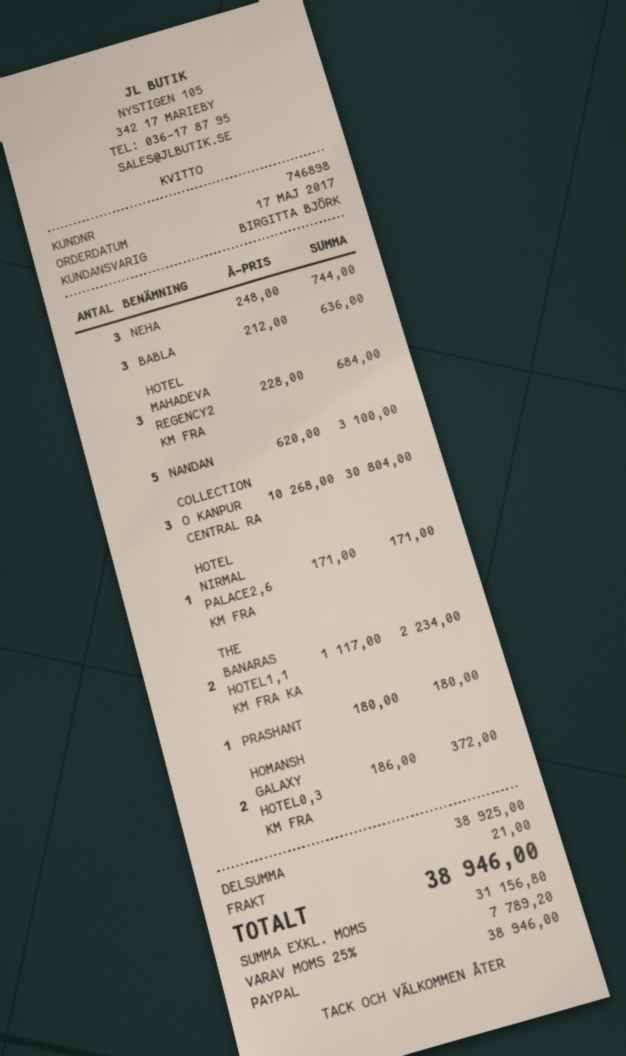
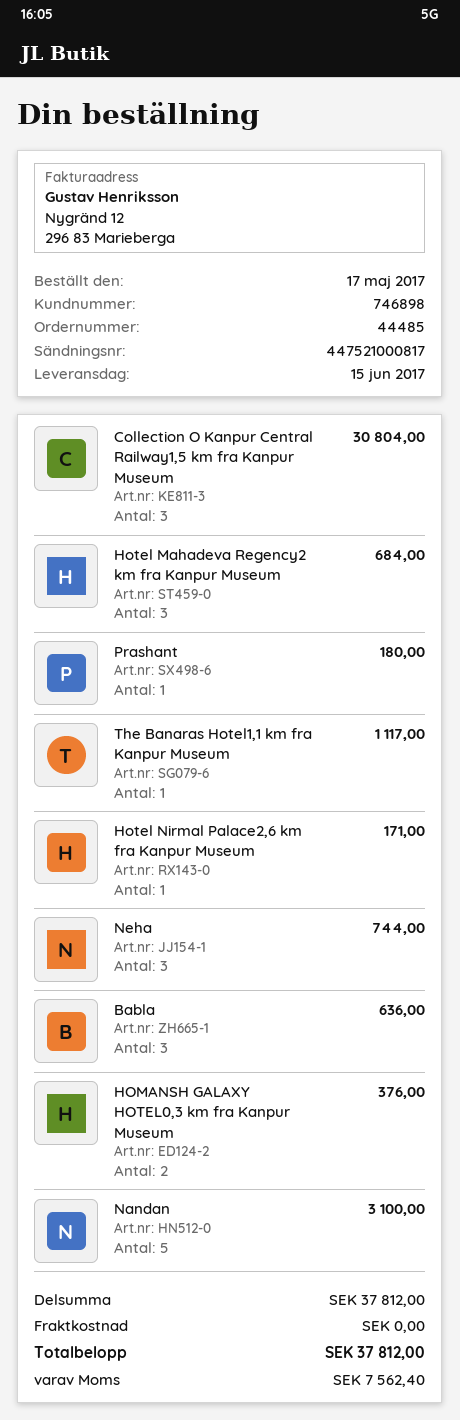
THE BANARAS HOTEL1,1 KM FRA KA: 2 for 2234.00 -> 1 for 1117.00
HOMANSH GALAXY HOTEL0,3 KM FRA: 2 for 372.00 -> 2 for 376.00
subtotal: 38925.00 -> 37812.00
shipping: 21.00 -> 0.00
tax: 7789.20 -> 7562.40
total: 38946.00 -> 37812.00

